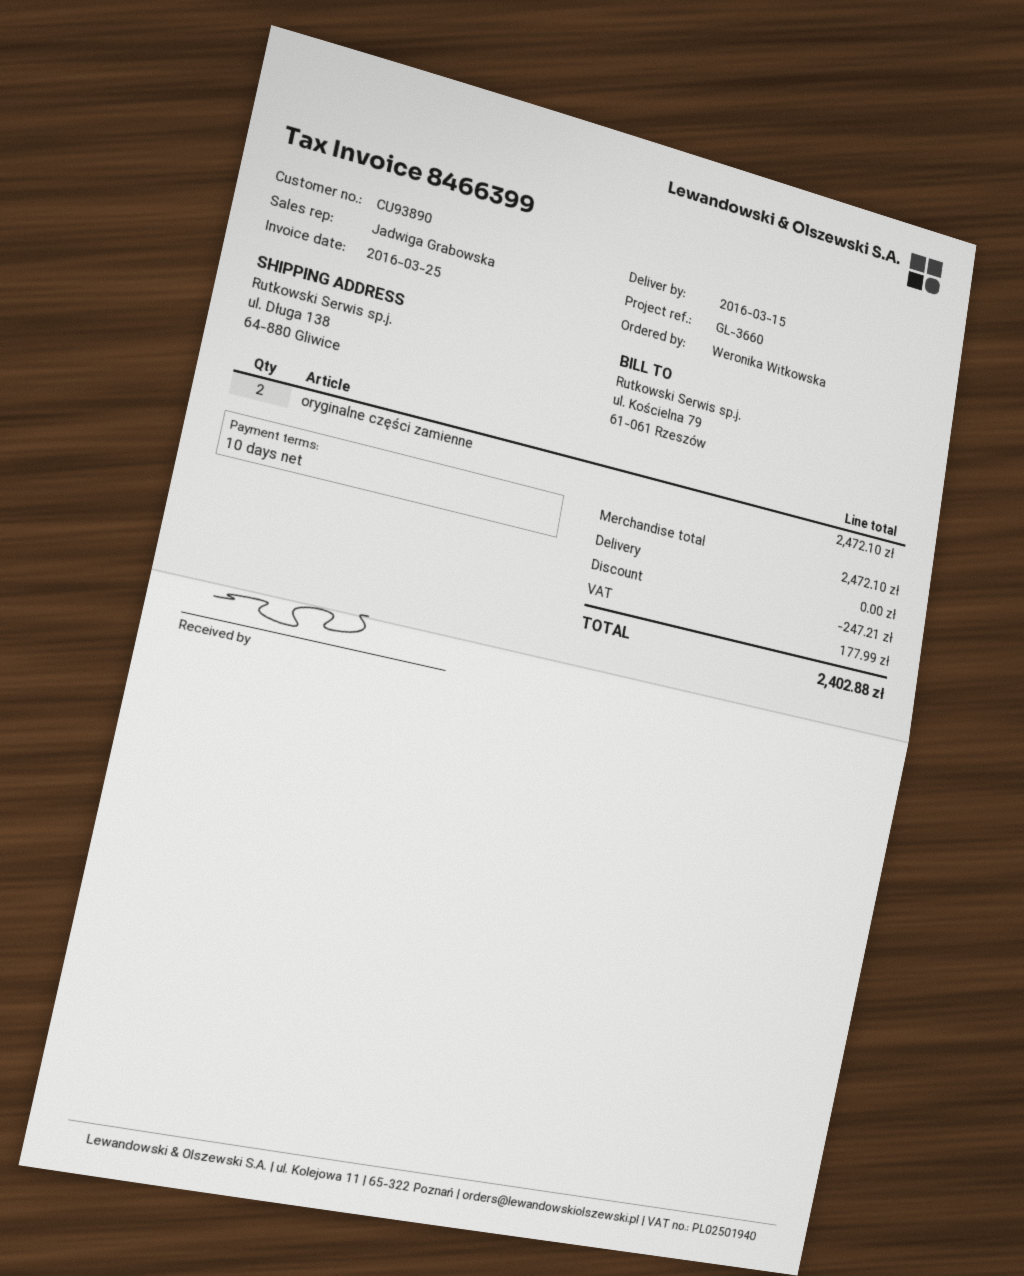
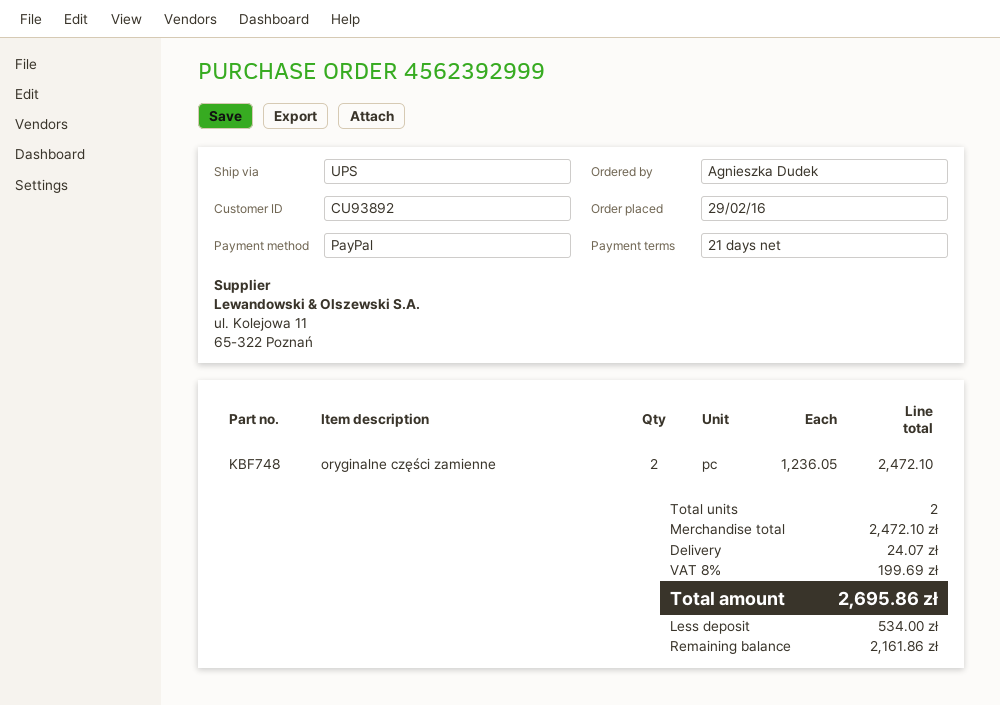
payment terms: 10 days -> 21 days
customer number: CU93890 -> CU93892
ordered by: Weronika Witkowska -> Agnieszka Dudek
discount: 247.21 -> none
shipping: 0.00 -> 24.07
tax: 177.99 -> 199.69
total: 2402.88 -> 2695.86

